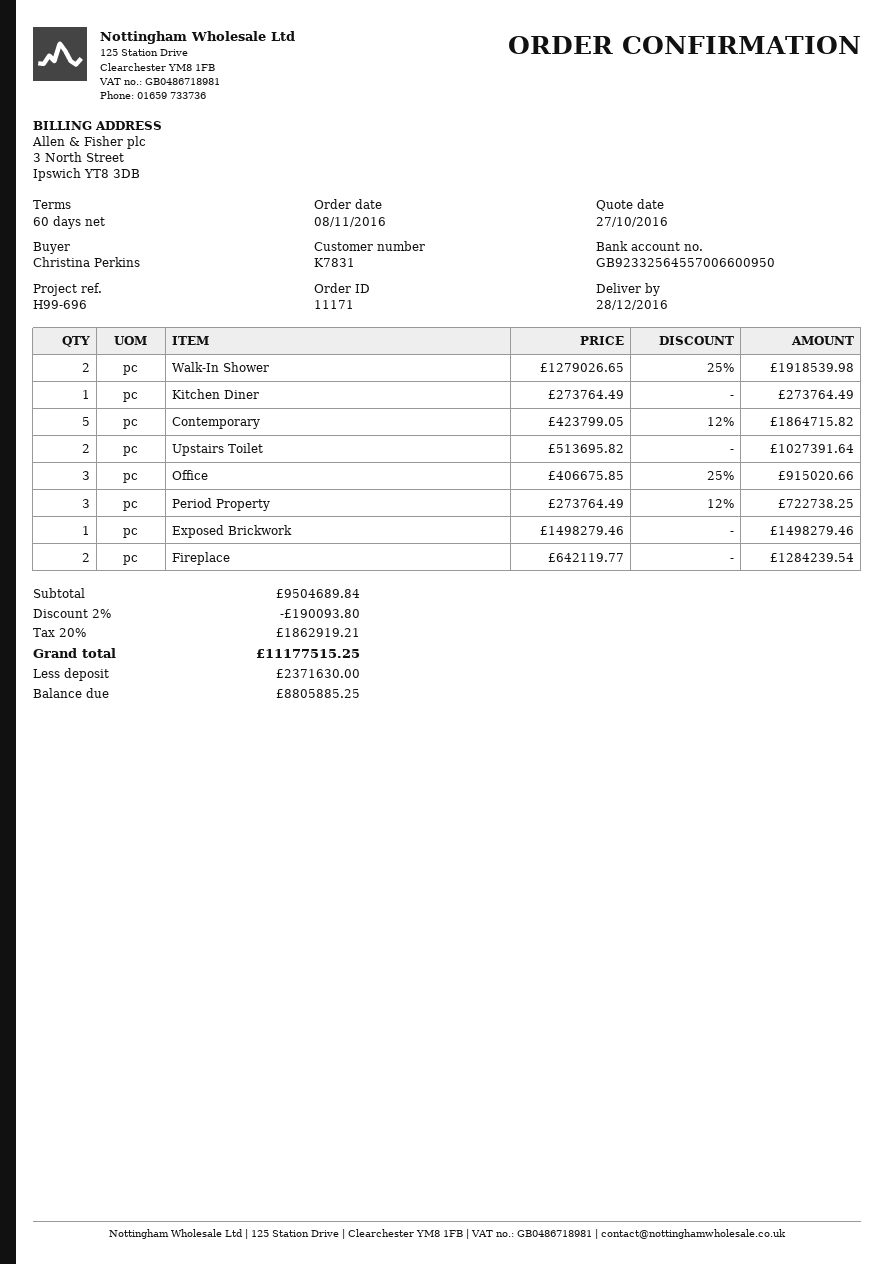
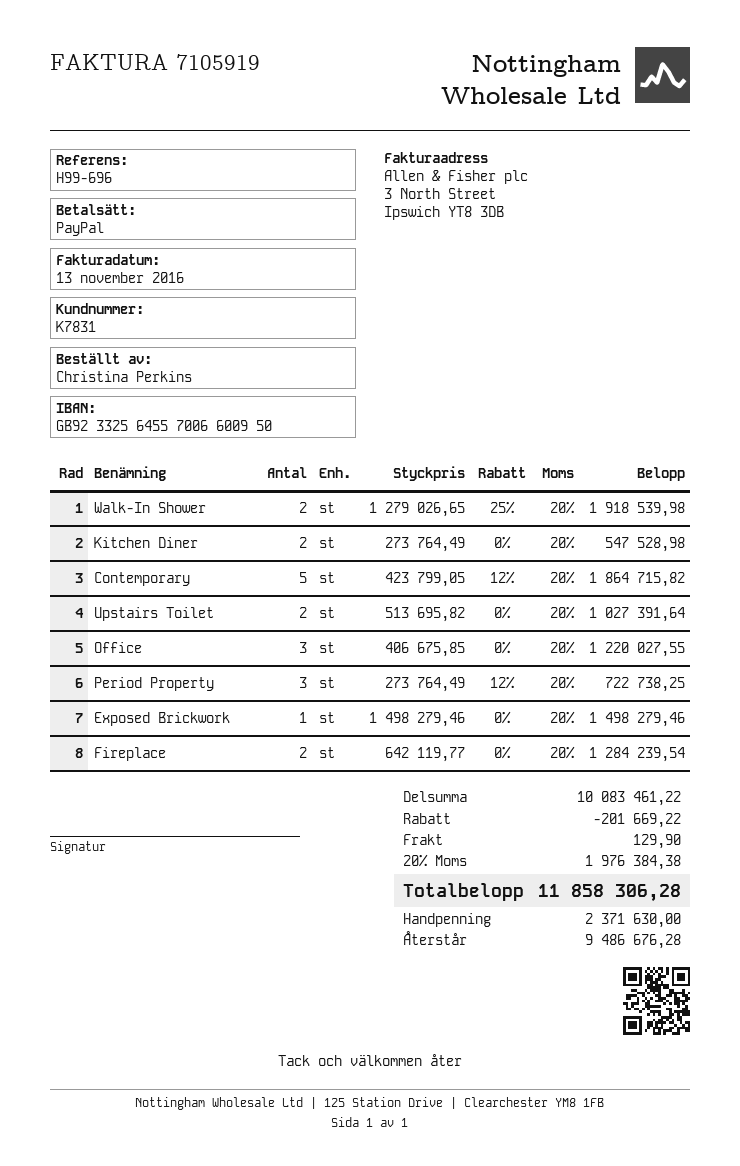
Kitchen Diner: 1 x 273764.49 = 273764.49 -> 2 x 273764.49 = 547528.98
Office: 3 x 406675.85 - 25% = 915020.66 -> 3 x 406675.85 = 1220027.55
subtotal: 9504689.84 -> 10083461.22
discount: 190093.80 -> 201669.22
shipping: none -> 129.90
tax: 20% = 1862919.21 -> 20% = 1976384.38
total: 11177515.25 -> 11858306.28
balance: 8805885.25 -> 9486676.28

